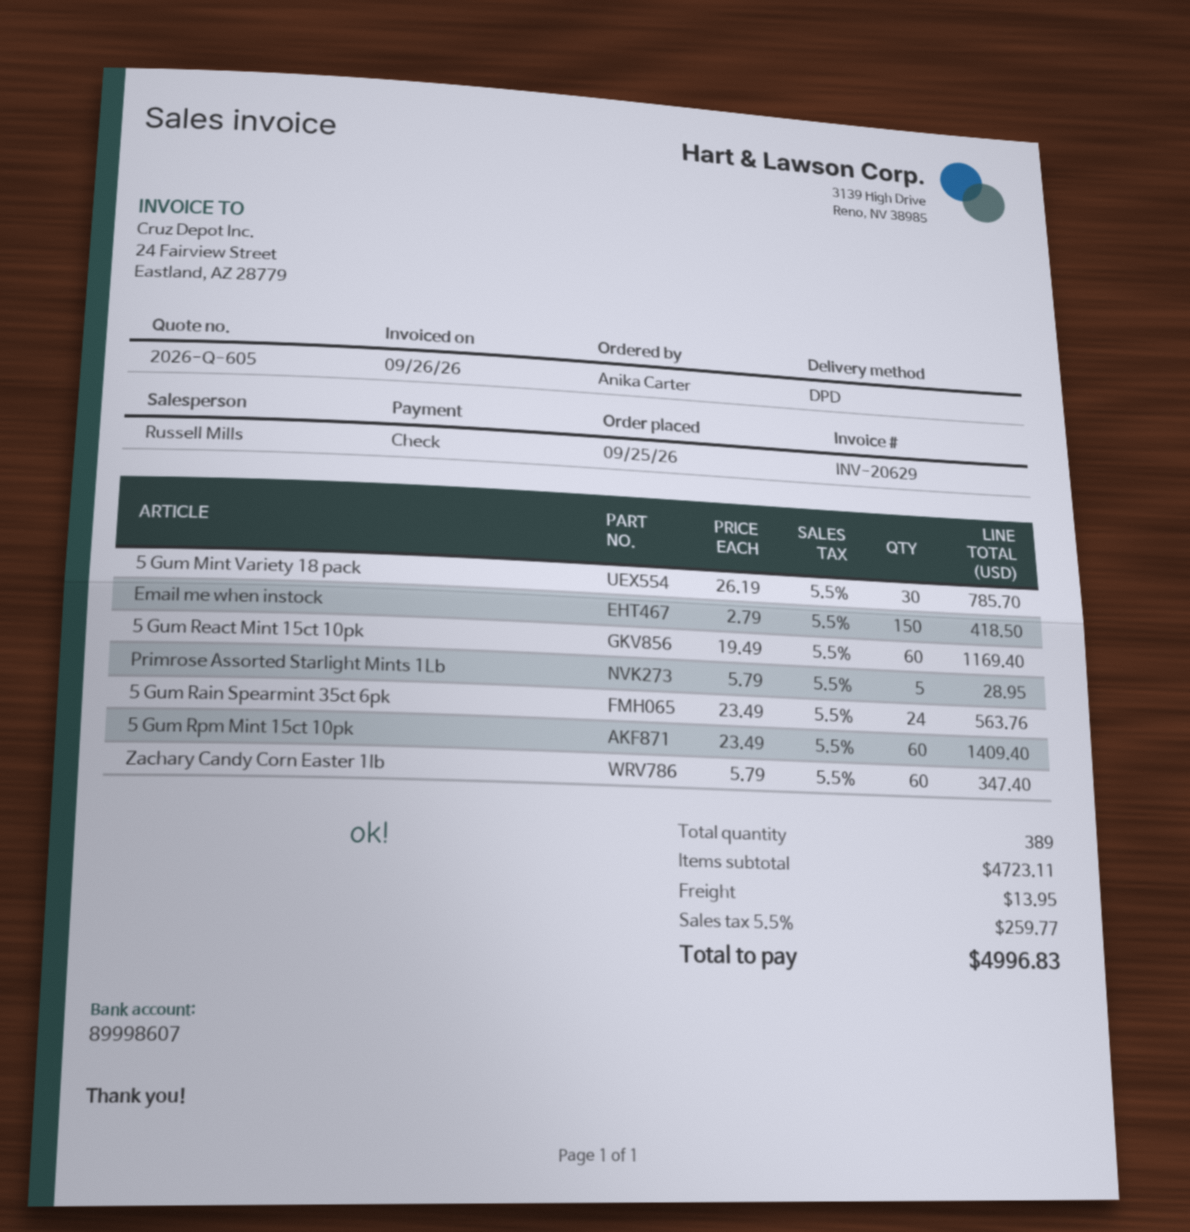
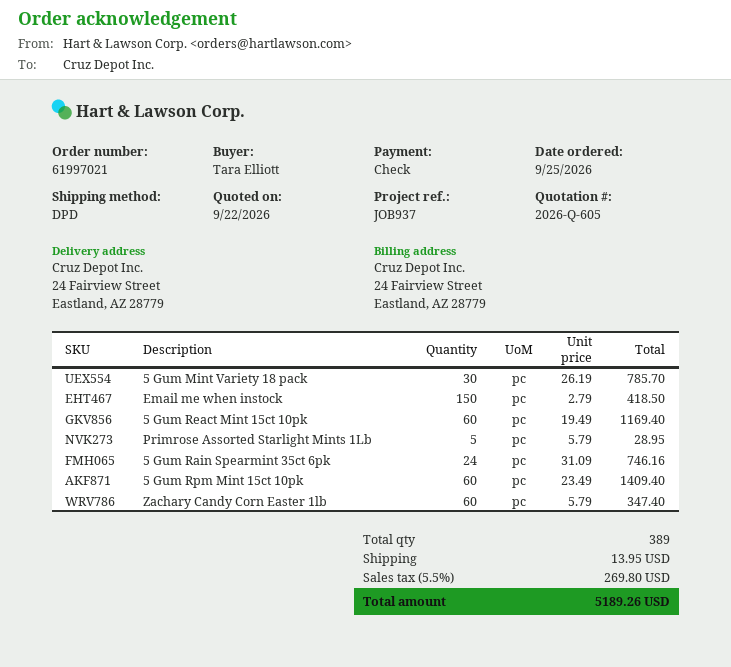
ordered by: Anika Carter -> Tara Elliott
5 Gum Rain Spearmint 35ct 6pk: 24 x 23.49 = 563.76 -> 24 x 31.09 = 746.16
tax: 5.5% = 259.77 -> 5.5% = 269.80
total: 4996.83 -> 5189.26

